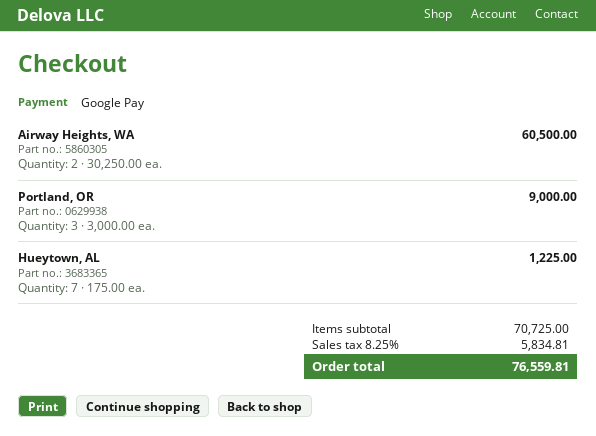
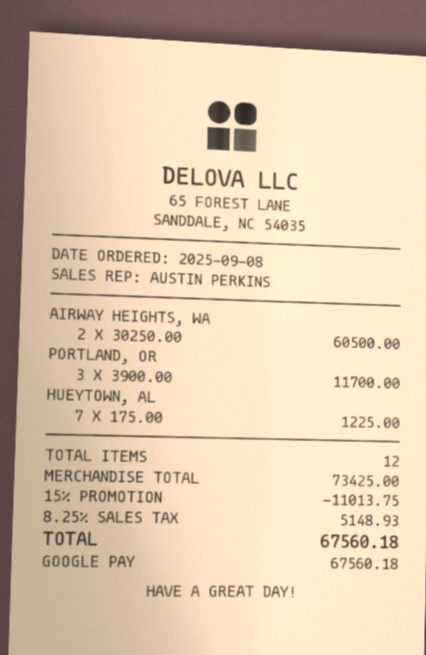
Portland, OR: 3 x 3000.00 = 9000.00 -> 3 x 3900.00 = 11700.00
subtotal: 70725.00 -> 73425.00
discount: none -> 15% = 11013.75
tax: 8.25% = 5834.81 -> 8.25% = 5148.93
total: 76559.81 -> 67560.18

